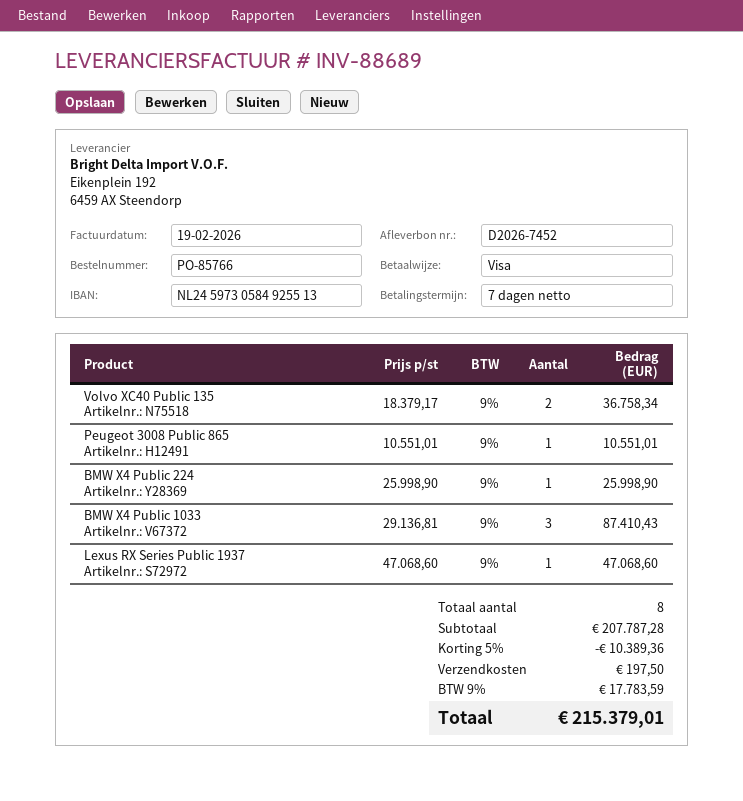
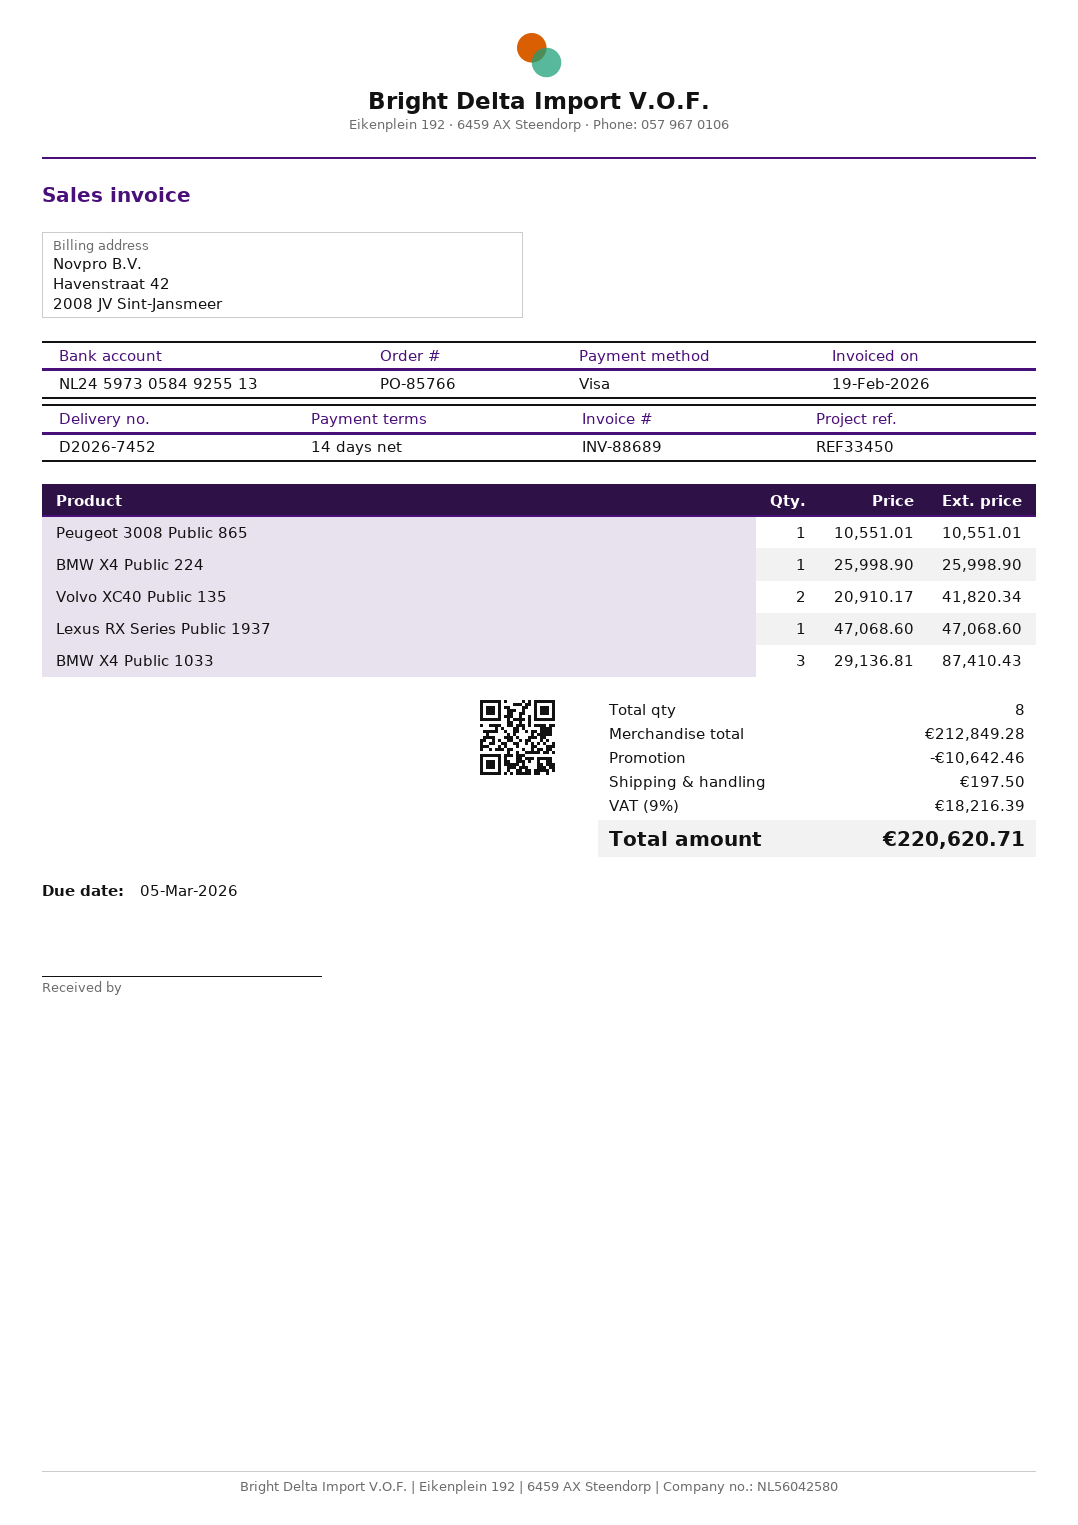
payment terms: 7 days -> 14 days
Volvo XC40 Public 135: 2 x 18379.17 = 36758.34 -> 2 x 20910.17 = 41820.34
subtotal: 207787.28 -> 212849.28
discount: 10389.36 -> 10642.46
tax: 9% = 17783.59 -> 9% = 18216.39
total: 215379.01 -> 220620.71

